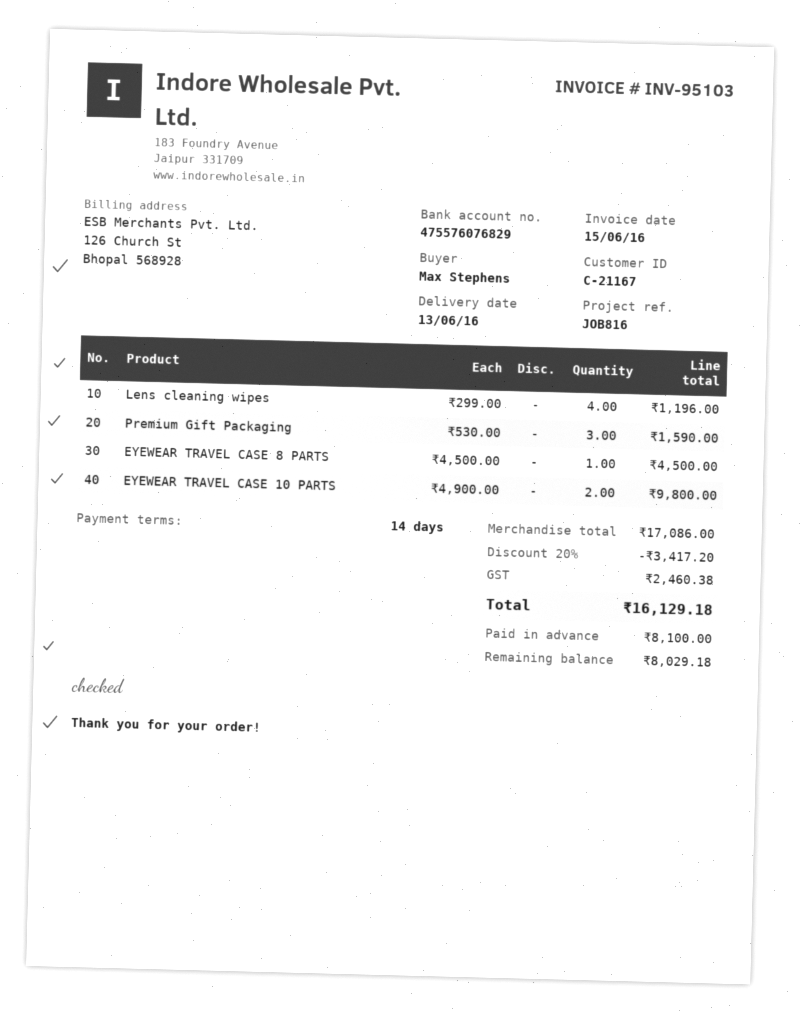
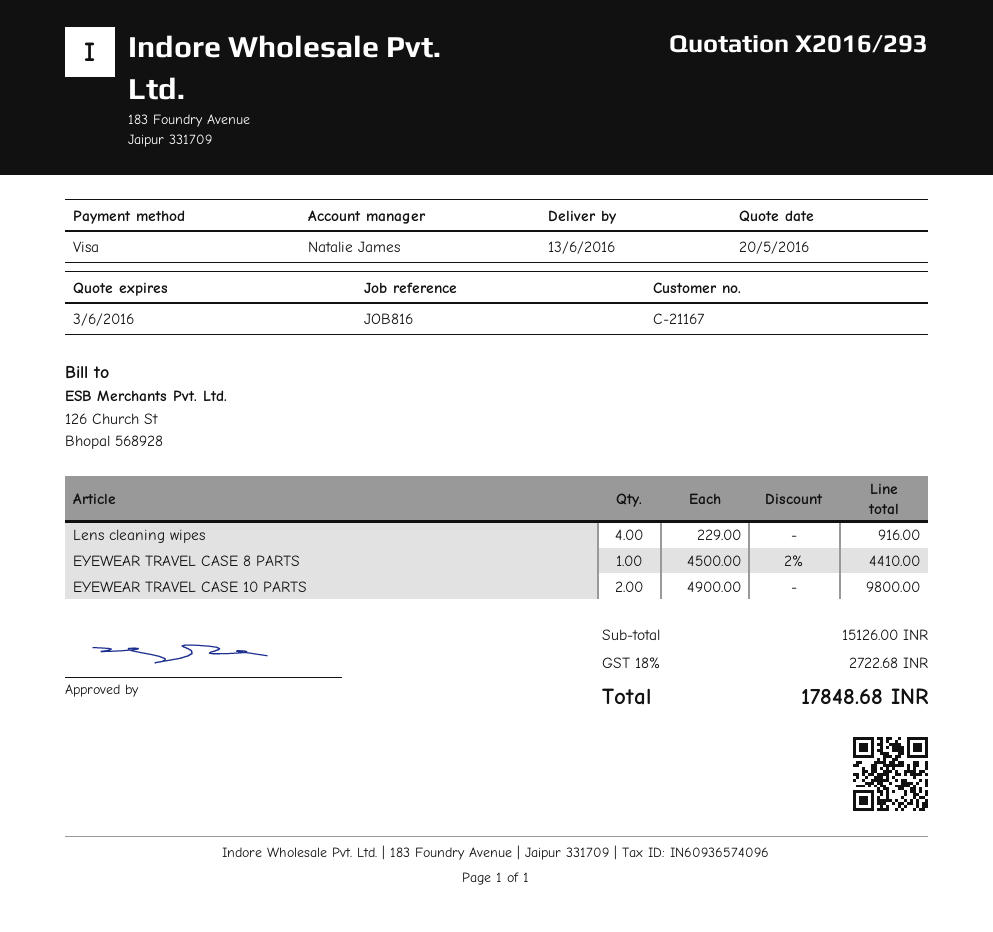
Lens cleaning wipes: 4 x 299.00 = 1196.00 -> 4 x 229.00 = 916.00
Premium Gift Packaging: 3 x 530.00 = 1590.00 -> none
EYEWEAR TRAVEL CASE 8 PARTS: 1 x 4500.00 = 4500.00 -> 1 x 4500.00 - 2% = 4410.00
subtotal: 17086.00 -> 15126.00
discount: 20% = 3417.20 -> none
tax: 2460.38 -> 2722.68
total: 16129.18 -> 17848.68

